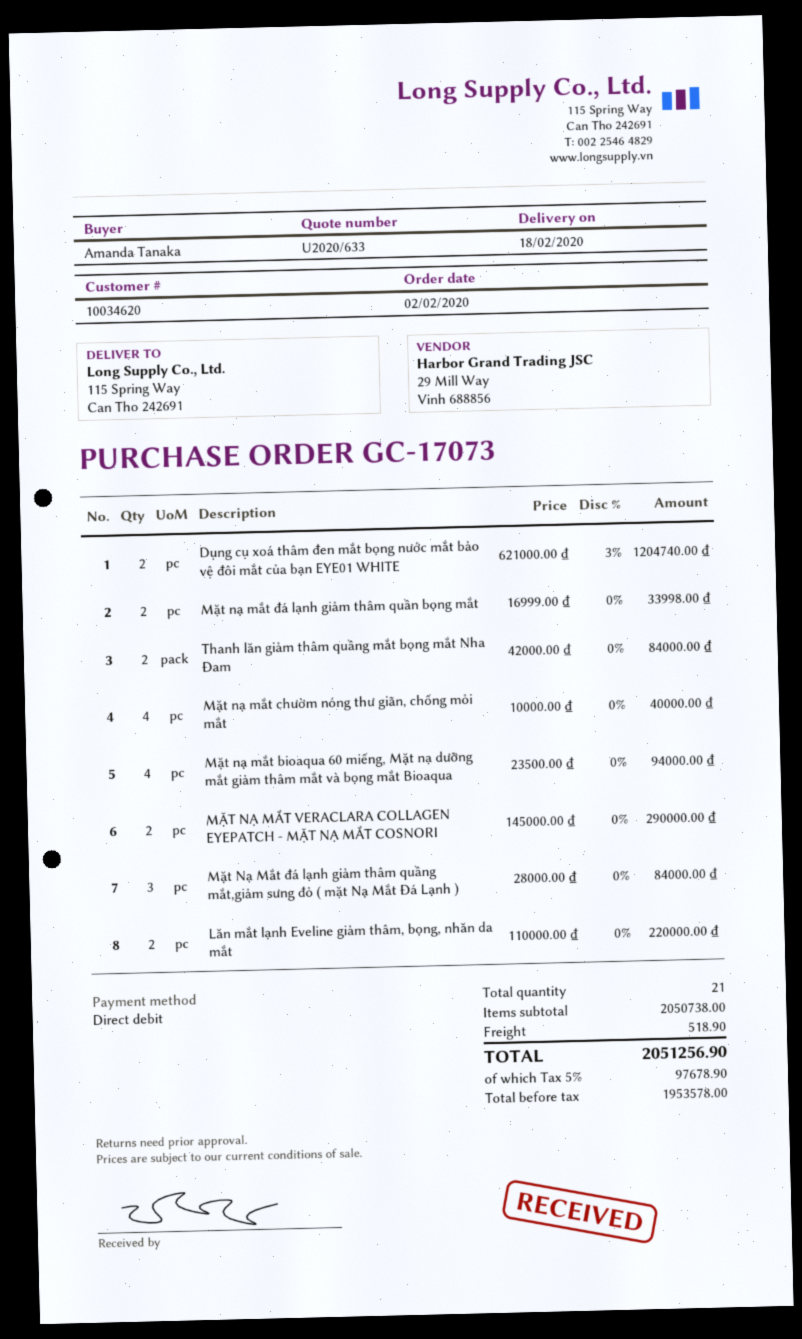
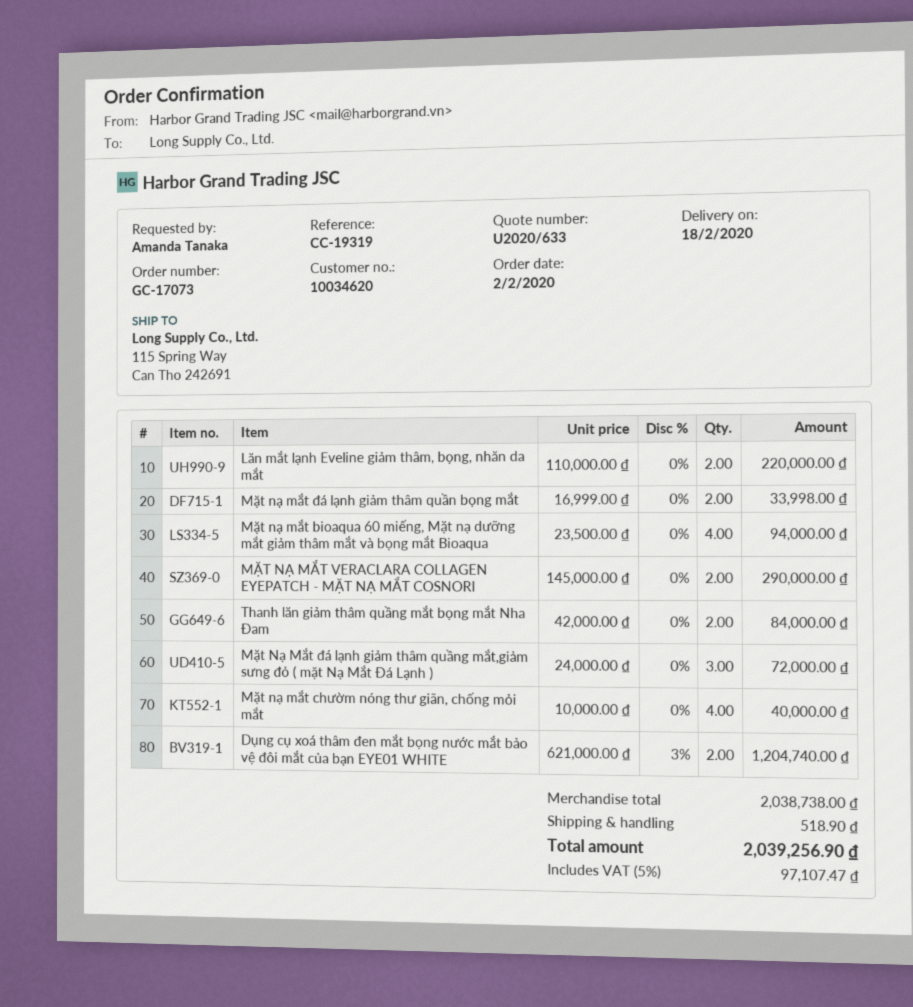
Mặt Nạ Mắt đá lạnh giảm thâm quầng mắt,giảm sưng đỏ ( mặt Nạ Mắt Đá Lạnh ): 3 x 28000.00 = 84000.00 -> 3 x 24000.00 = 72000.00
subtotal: 2050738.00 -> 2038738.00
tax: 5% = 97678.90 -> 5% = 97107.47
total: 2051256.90 -> 2039256.90

